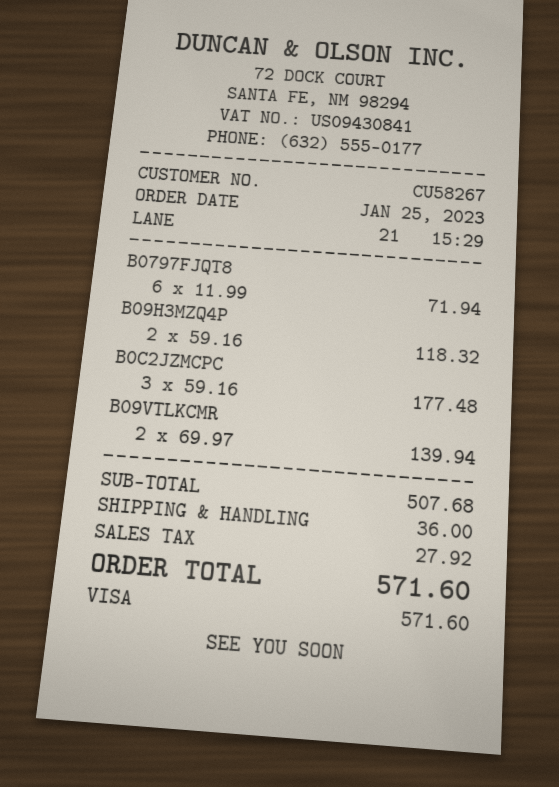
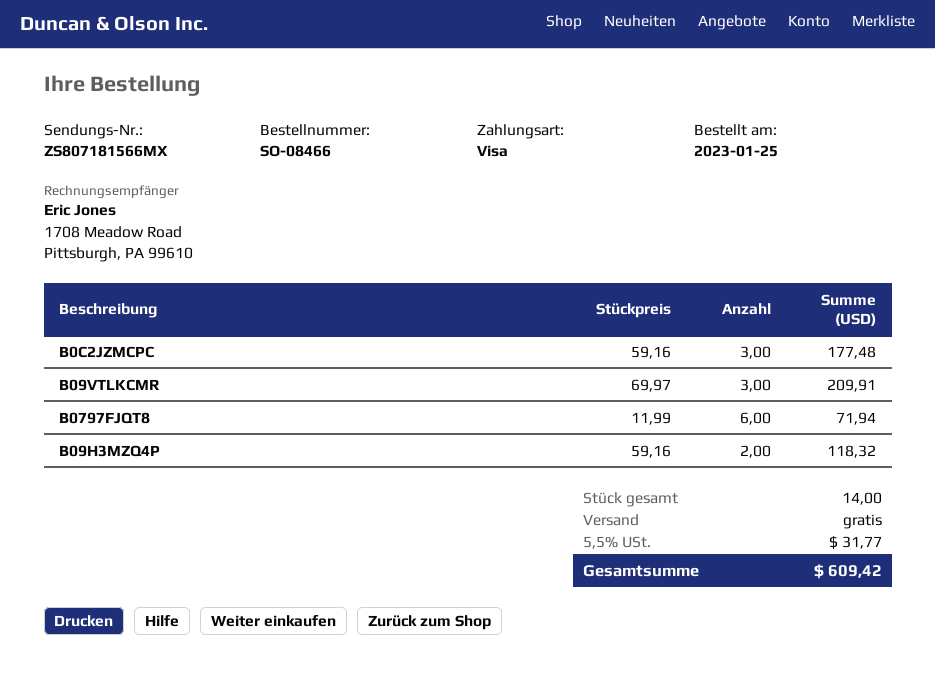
B09VTLKCMR: 2 x 69.97 = 139.94 -> 3 x 69.97 = 209.91
shipping: 36.00 -> 0.00
tax: 27.92 -> 31.77
total: 571.60 -> 609.42

